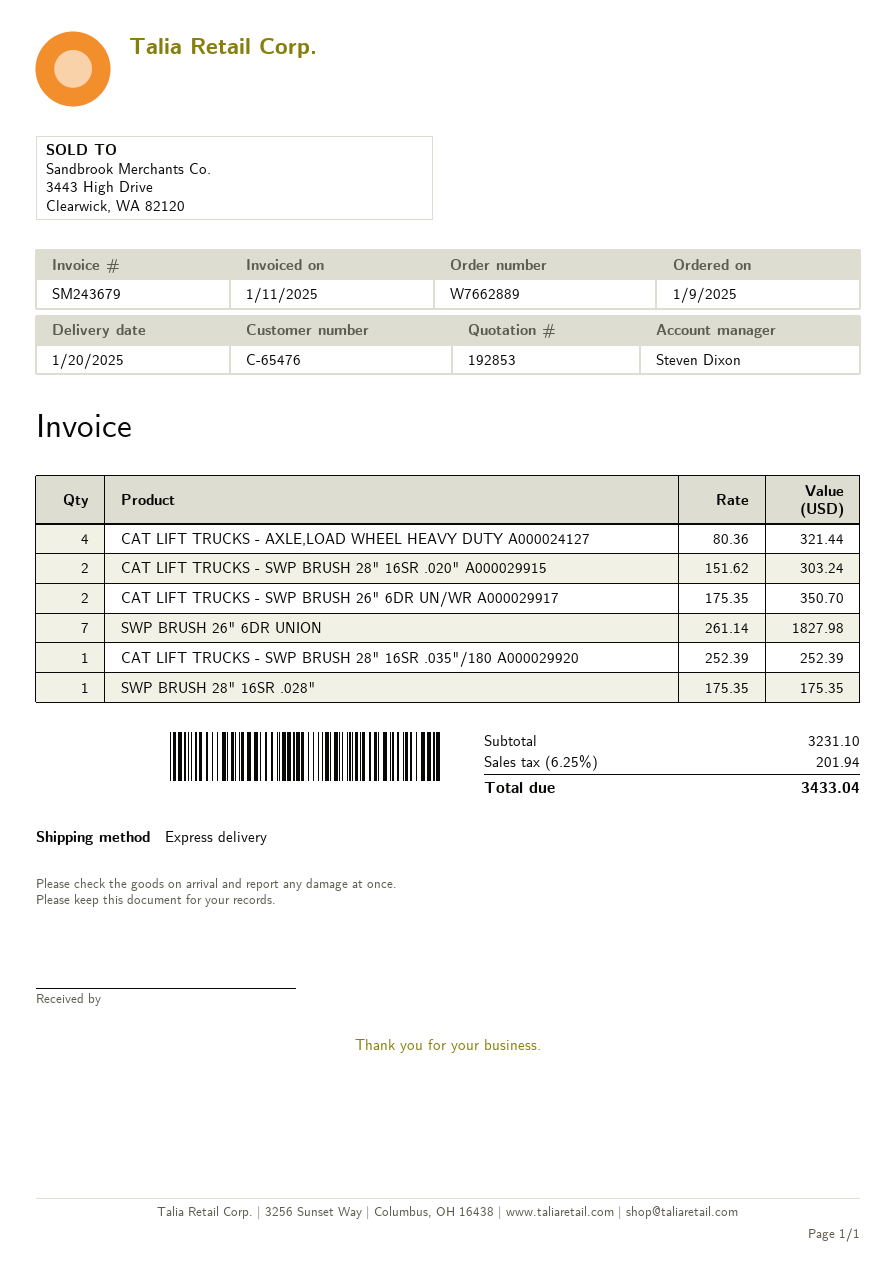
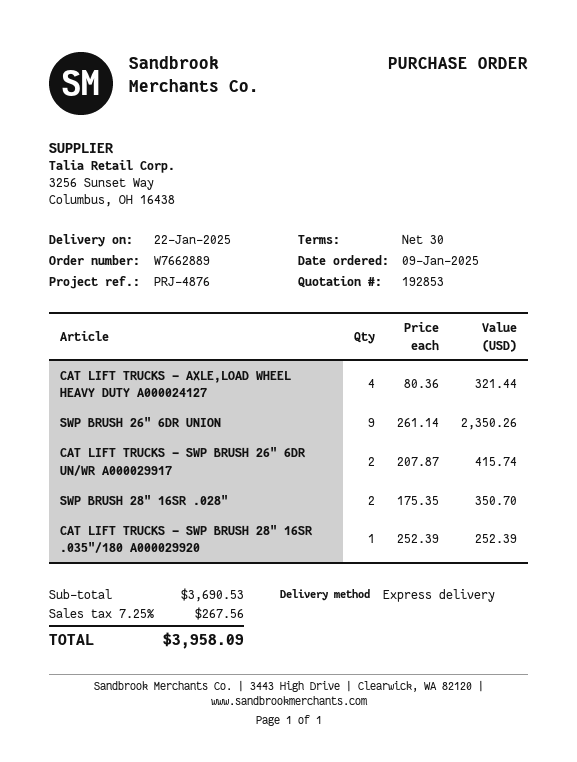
delivery date: 2025-01-20 -> 2025-01-22
CAT LIFT TRUCKS - SWP BRUSH 28" 16SR .020" A000029915: 2 x 151.62 = 303.24 -> none
CAT LIFT TRUCKS - SWP BRUSH 26" 6DR UN/WR A000029917: 2 x 175.35 = 350.70 -> 2 x 207.87 = 415.74
SWP BRUSH 26" 6DR UNION: 7 x 261.14 = 1827.98 -> 9 x 261.14 = 2350.26
SWP BRUSH 28" 16SR .028": 1 x 175.35 = 175.35 -> 2 x 175.35 = 350.70
subtotal: 3231.10 -> 3690.53
tax: 6.25% = 201.94 -> 7.25% = 267.56
total: 3433.04 -> 3958.09

